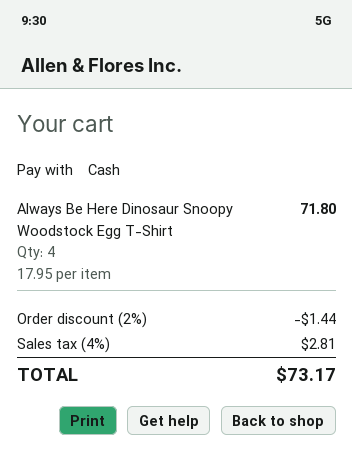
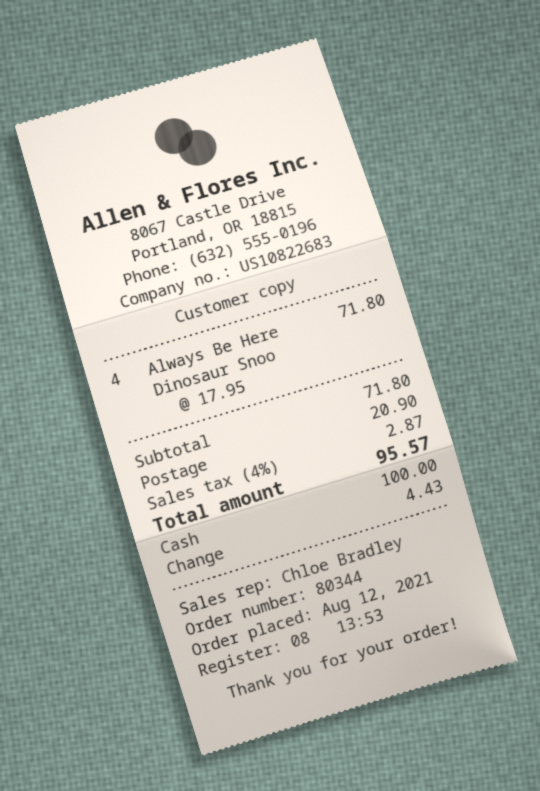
discount: 2% = 1.44 -> none
shipping: none -> 20.90
tax: 4% = 2.81 -> 4% = 2.87
total: 73.17 -> 95.57

